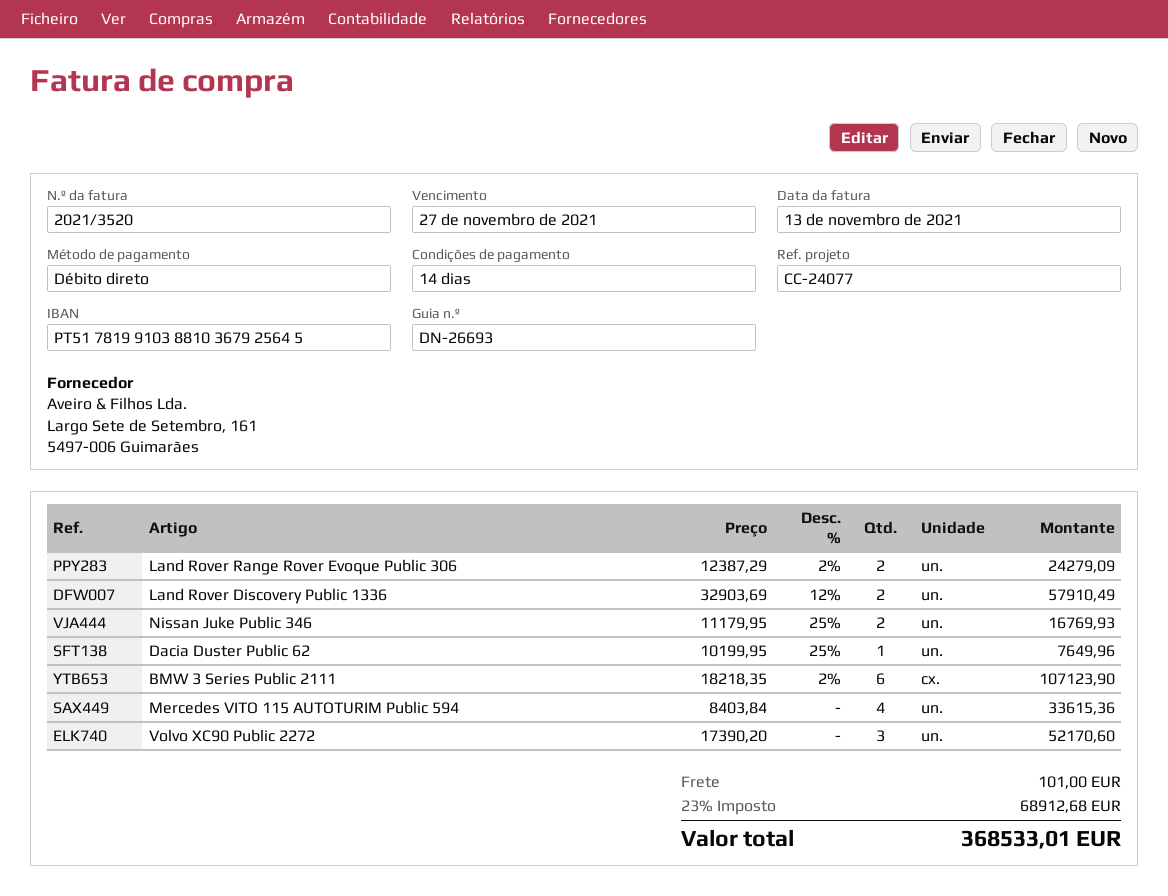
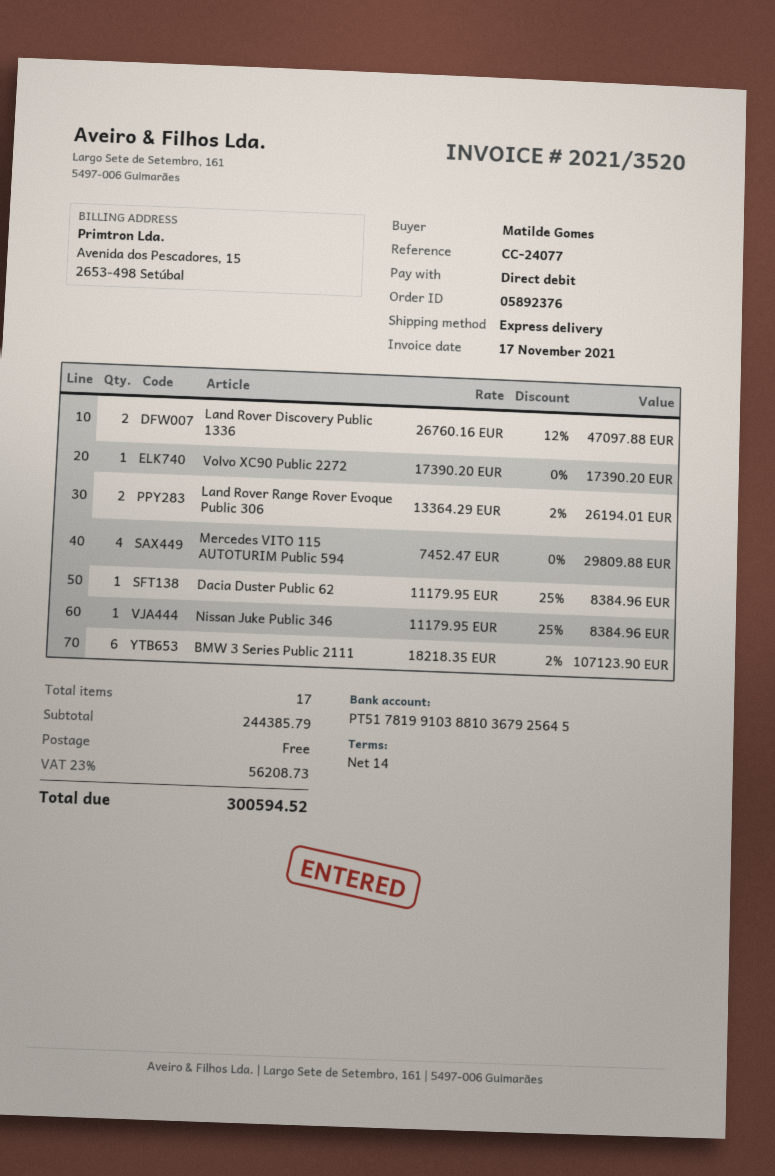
invoice date: 2021-11-13 -> 2021-11-17
Land Rover Range Rover Evoque Public 306: 2 x 12387.29 - 2% = 24279.09 -> 2 x 13364.29 - 2% = 26194.01
Land Rover Discovery Public 1336: 2 x 32903.69 - 12% = 57910.49 -> 2 x 26760.16 - 12% = 47097.88
Nissan Juke Public 346: 2 x 11179.95 - 25% = 16769.93 -> 1 x 11179.95 - 25% = 8384.96
Dacia Duster Public 62: 1 x 10199.95 - 25% = 7649.96 -> 1 x 11179.95 - 25% = 8384.96
Mercedes VITO 115 AUTOTURIM Public 594: 4 x 8403.84 = 33615.36 -> 4 x 7452.47 = 29809.88
Volvo XC90 Public 2272: 3 x 17390.20 = 52170.60 -> 1 x 17390.20 = 17390.20
shipping: 101.00 -> 0.00
tax: 23% = 68912.68 -> 23% = 56208.73
total: 368533.01 -> 300594.52

